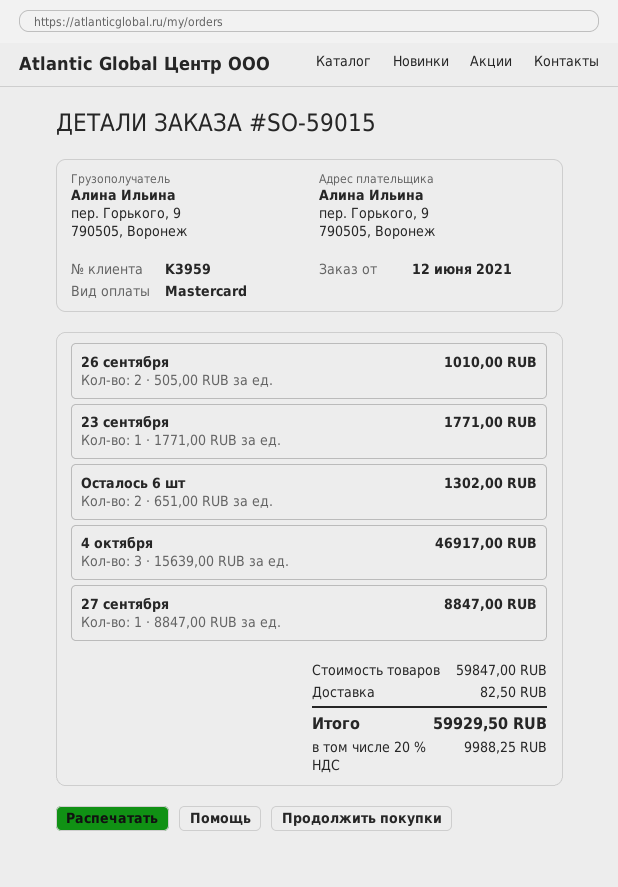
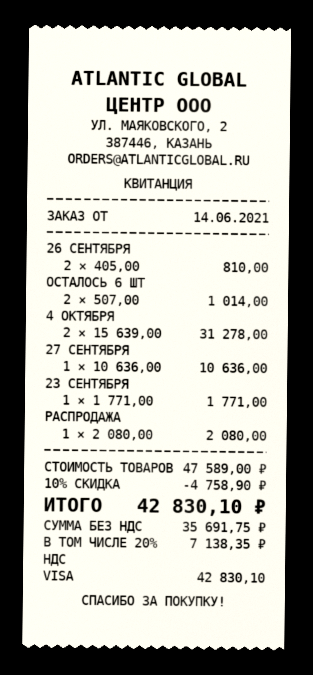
order date: 2021-06-12 -> 2021-06-14
payment method: Mastercard -> Visa
26 сентября: 2 x 505.00 = 1010.00 -> 2 x 405.00 = 810.00
Осталось 6 шт: 2 x 651.00 = 1302.00 -> 2 x 507.00 = 1014.00
4 октября: 3 x 15639.00 = 46917.00 -> 2 x 15639.00 = 31278.00
27 сентября: 1 x 8847.00 = 8847.00 -> 1 x 10636.00 = 10636.00
РАСПРОДАЖА: none -> 1 x 2080.00 = 2080.00
subtotal: 59847.00 -> 47589.00
discount: none -> 10% = 4758.90
shipping: 82.50 -> none
tax: 20% = 9988.25 -> 20% = 7138.35
total: 59929.50 -> 42830.10

